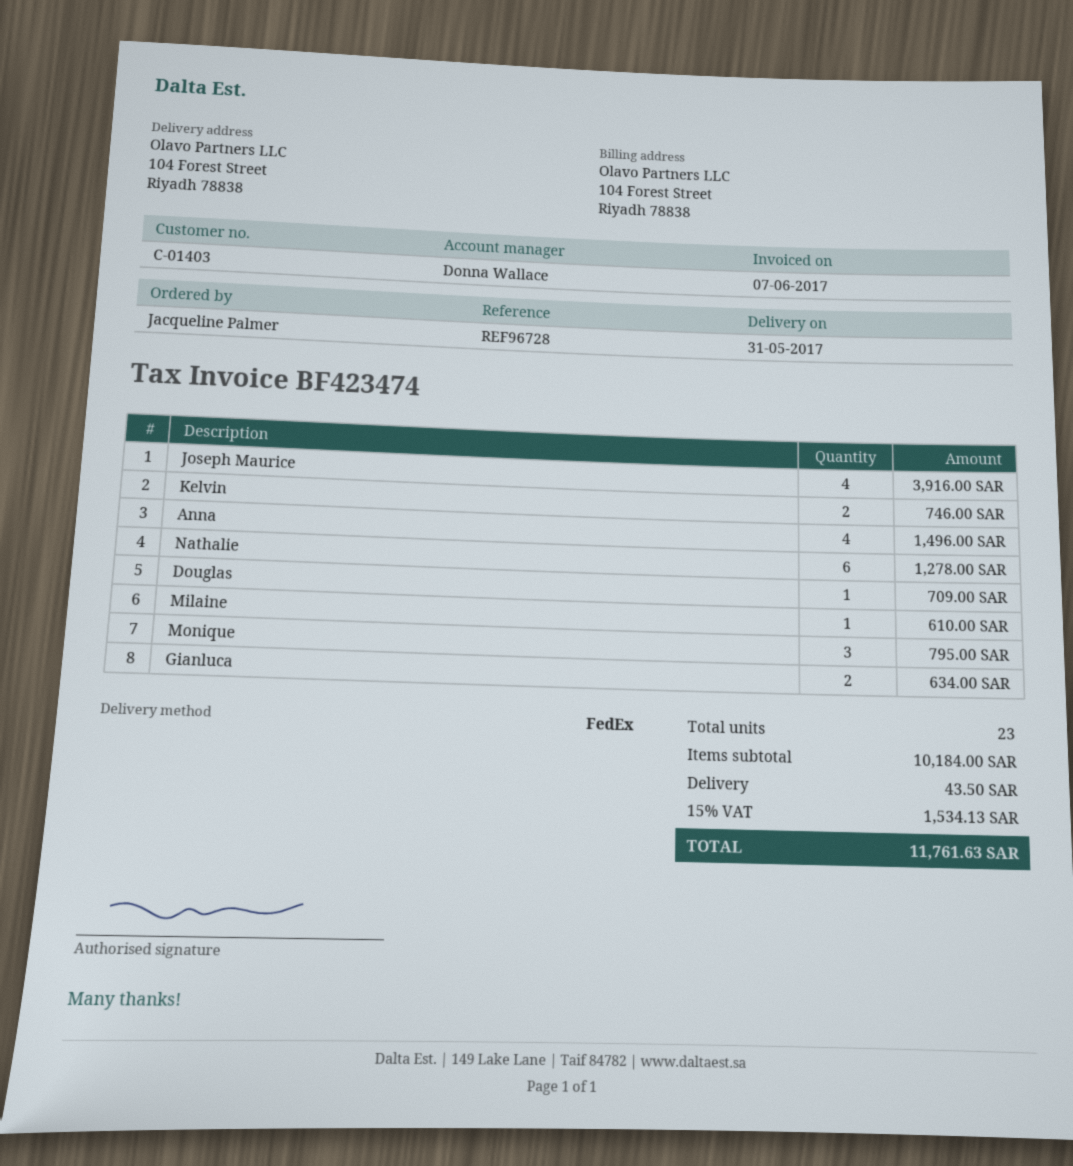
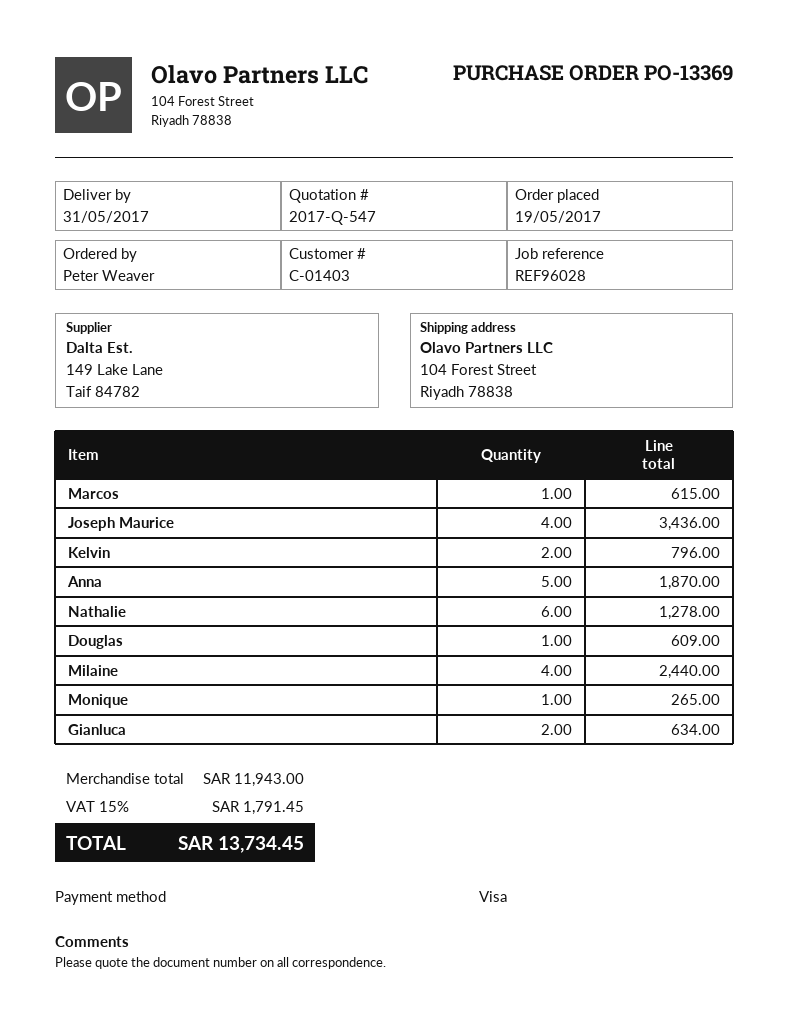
reference: REF96728 -> REF96028
ordered by: Jacqueline Palmer -> Peter Weaver
Joseph Maurice: 4 for 3916.00 -> 4 for 3436.00
Kelvin: 2 for 746.00 -> 2 for 796.00
Anna: 4 for 1496.00 -> 5 for 1870.00
Douglas: 1 for 709.00 -> 1 for 609.00
Milaine: 1 for 610.00 -> 4 for 2440.00
Monique: 3 for 795.00 -> 1 for 265.00
Marcos: none -> 1 for 615.00
subtotal: 10184.00 -> 11943.00
shipping: 43.50 -> none
tax: 15% = 1534.13 -> 15% = 1791.45
total: 11761.63 -> 13734.45

